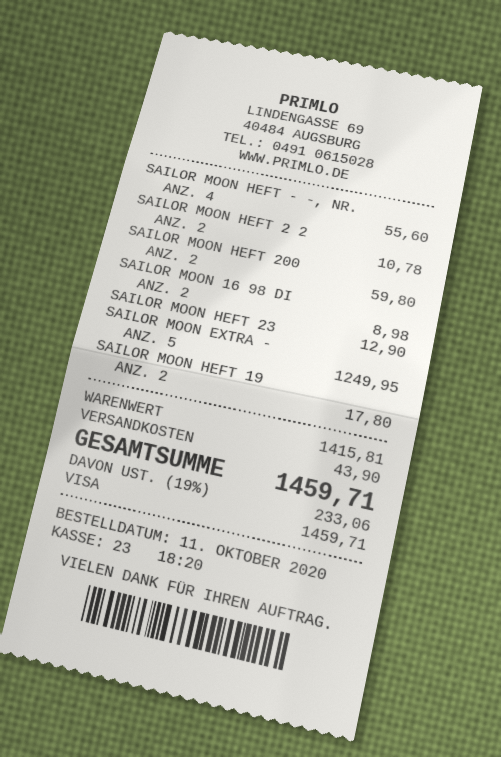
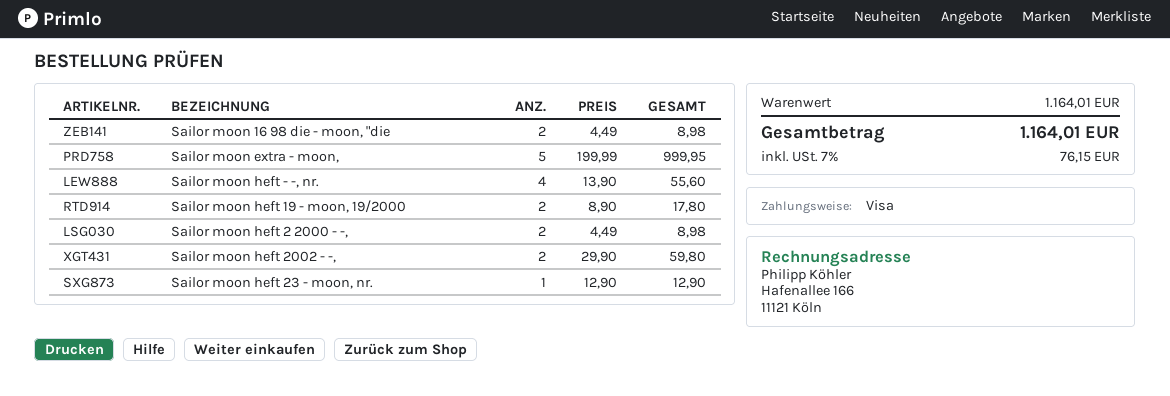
SAILOR MOON HEFT 2 2: 2 for 10.78 -> 2 for 8.98
SAILOR MOON EXTRA -: 5 for 1249.95 -> 5 for 999.95
subtotal: 1415.81 -> 1164.01
shipping: 43.90 -> none
tax: 19% = 233.06 -> 7% = 76.15
total: 1459.71 -> 1164.01

